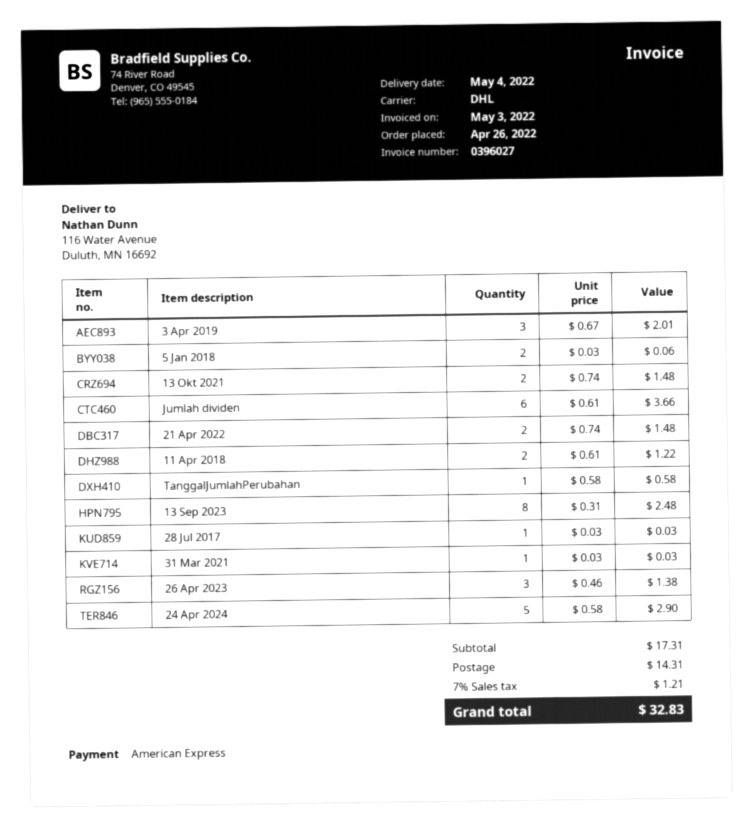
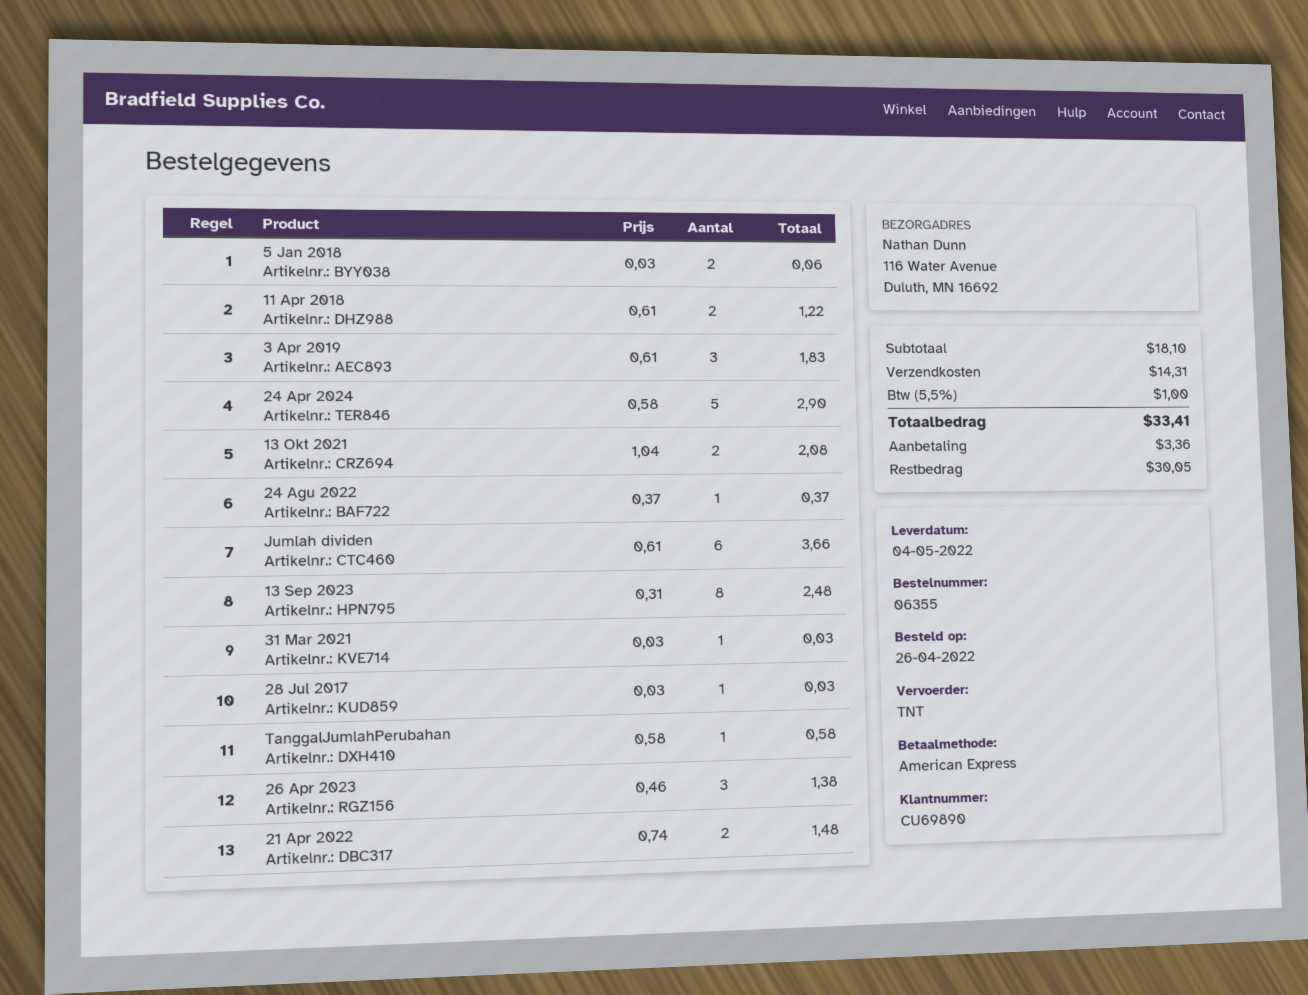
shipping method: DHL -> TNT
3 Apr 2019: 3 x 0.67 = 2.01 -> 3 x 0.61 = 1.83
13 Okt 2021: 2 x 0.74 = 1.48 -> 2 x 1.04 = 2.08
24 Agu 2022: none -> 1 x 0.37 = 0.37
subtotal: 17.31 -> 18.10
tax: 7% = 1.21 -> 5.5% = 1.00
total: 32.83 -> 33.41

